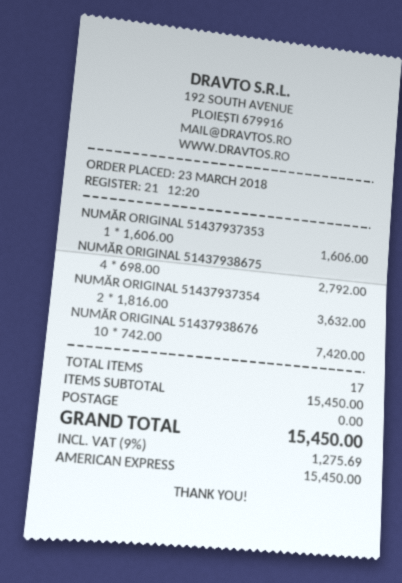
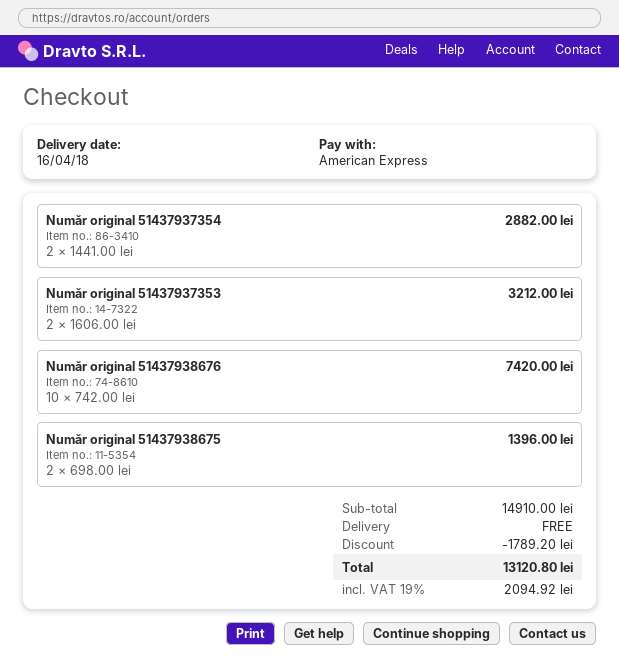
NUMĂR ORIGINAL 51437937353: 1 x 1606.00 = 1606.00 -> 2 x 1606.00 = 3212.00
NUMĂR ORIGINAL 51437938675: 4 x 698.00 = 2792.00 -> 2 x 698.00 = 1396.00
NUMĂR ORIGINAL 51437937354: 2 x 1816.00 = 3632.00 -> 2 x 1441.00 = 2882.00
subtotal: 15450.00 -> 14910.00
discount: none -> 1789.20
tax: 9% = 1275.69 -> 19% = 2094.92
total: 15450.00 -> 13120.80

